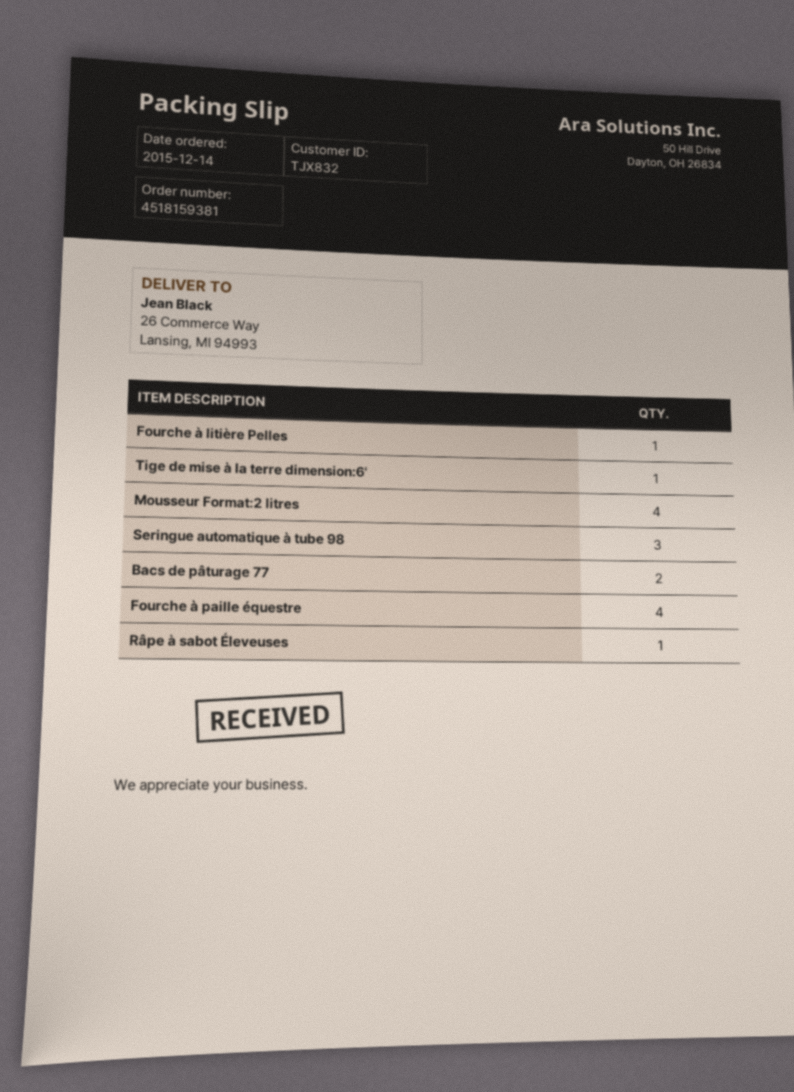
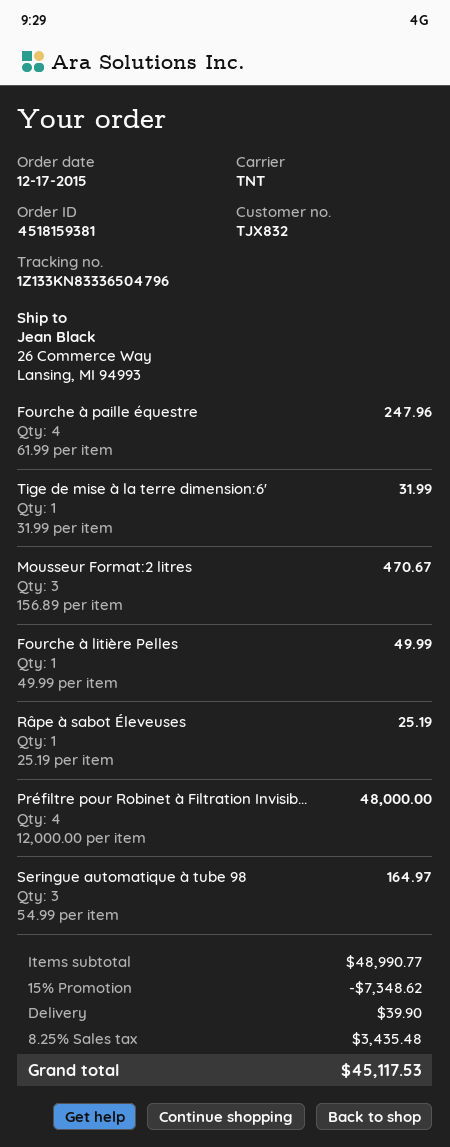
order date: 2015-12-14 -> 2015-12-17
Mousseur Format:2 litres: 4 -> 3
Bacs de pâturage 77: 2 -> none
Préfiltre pour Robinet à Filtration Invisib...: none -> 4

